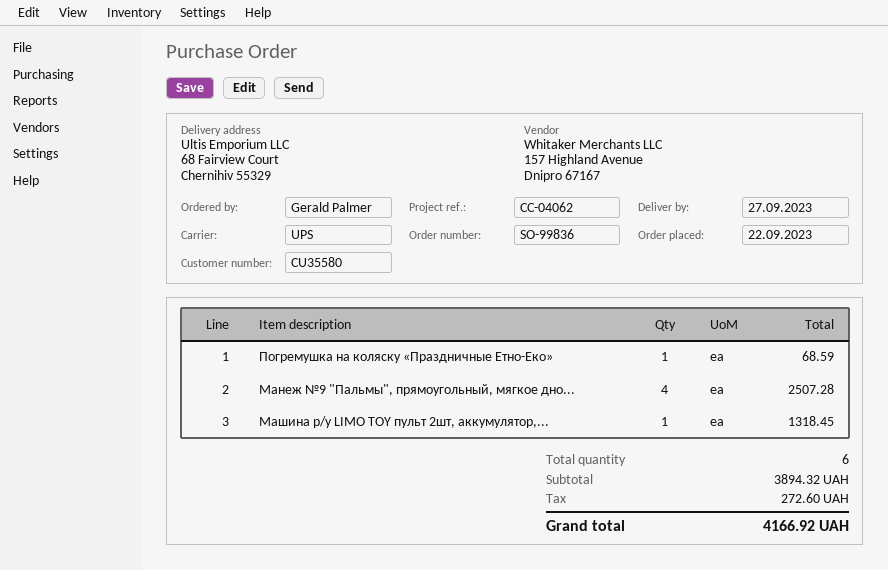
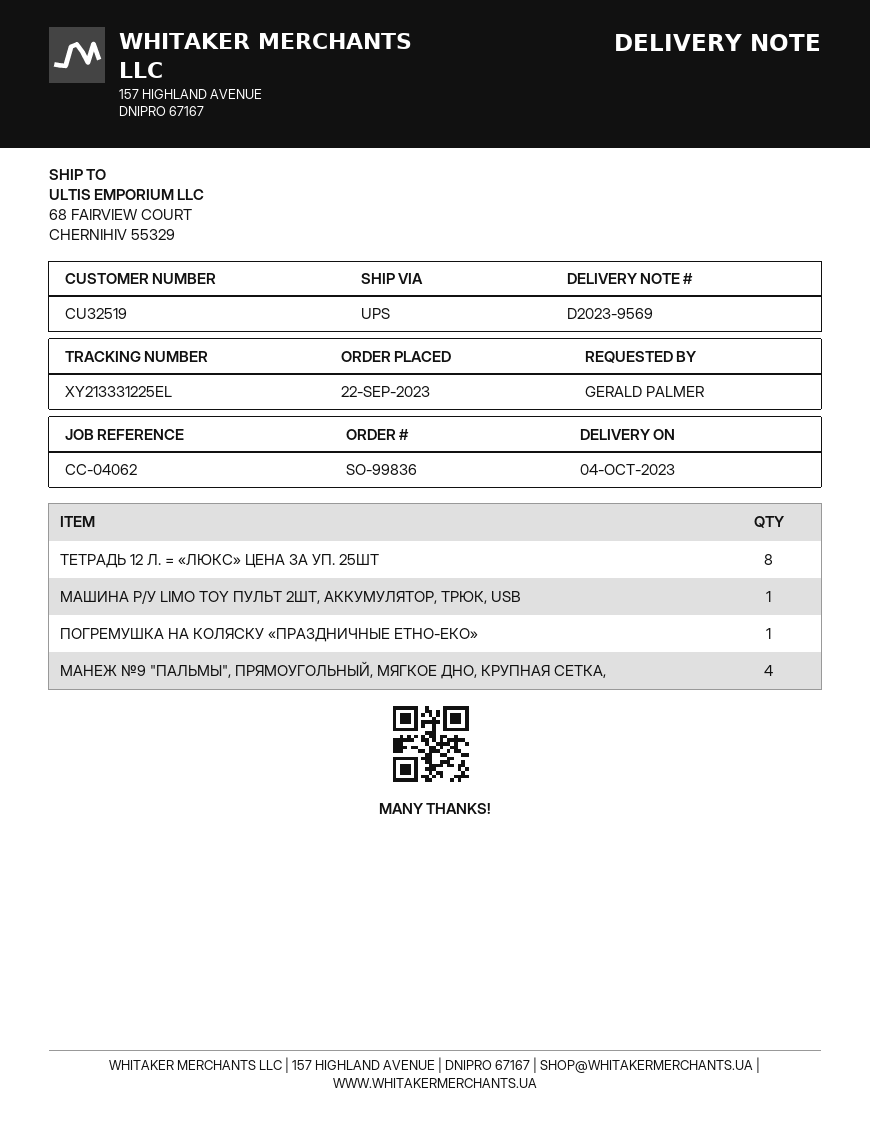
delivery date: 2023-09-27 -> 2023-10-04
customer number: CU35580 -> CU32519
ТЕТРАДЬ 12 Л. = «ЛЮКС» ЦЕНА ЗА УП. 25ШТ: none -> 8

